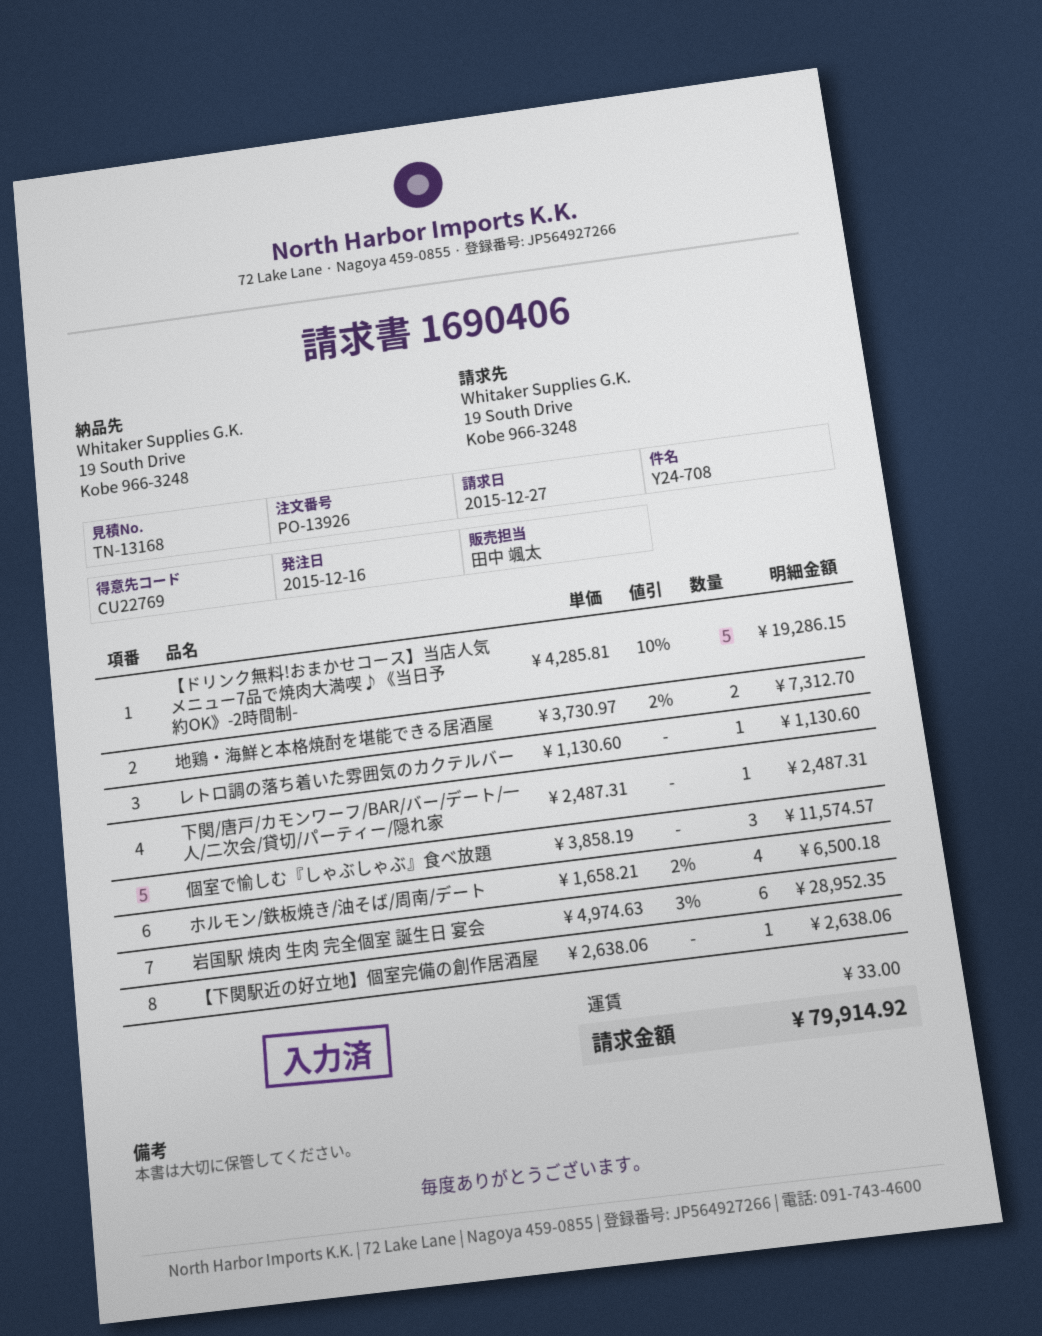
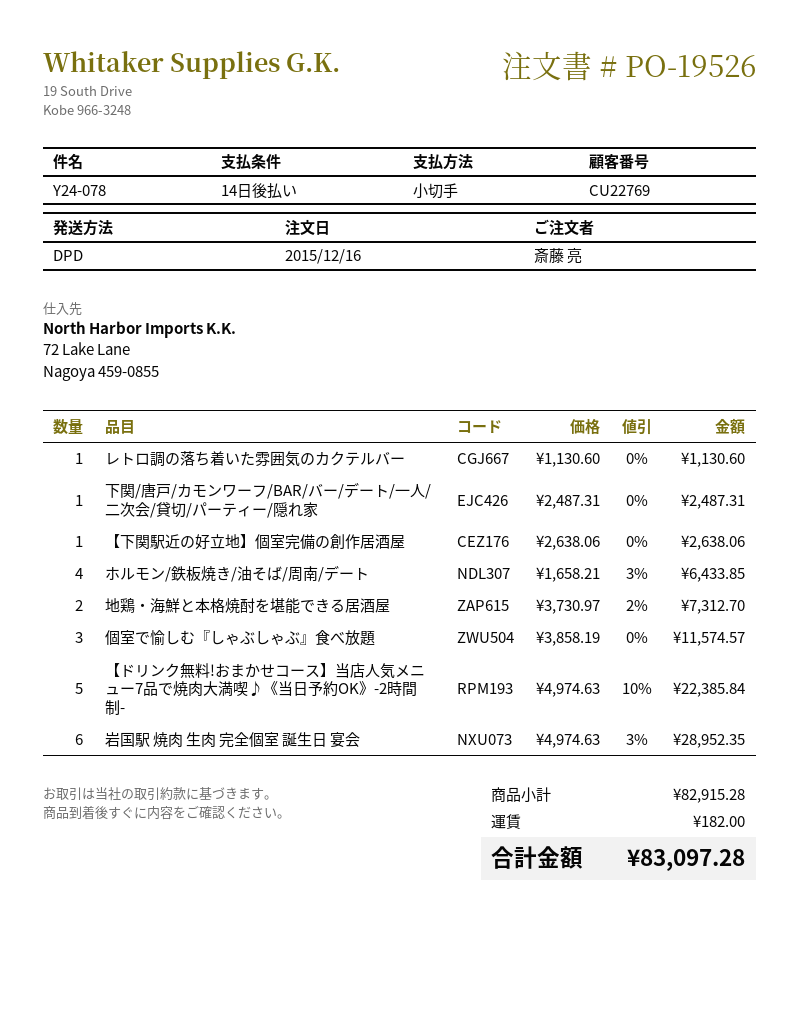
order number: PO-13926 -> PO-19526
reference: Y24-708 -> Y24-078
【ドリンク無料!おまかせコース】当店人気メニュー7品で焼肉大満喫♪《当日予約OK》-2時間制-: 5 x 4285.81 - 10% = 19286.15 -> 5 x 4974.63 - 10% = 22385.84
ホルモン/鉄板焼き/油そば/周南/デート: 4 x 1658.21 - 2% = 6500.18 -> 4 x 1658.21 - 3% = 6433.85
shipping: 33.00 -> 182.00
total: 79914.92 -> 83097.28

